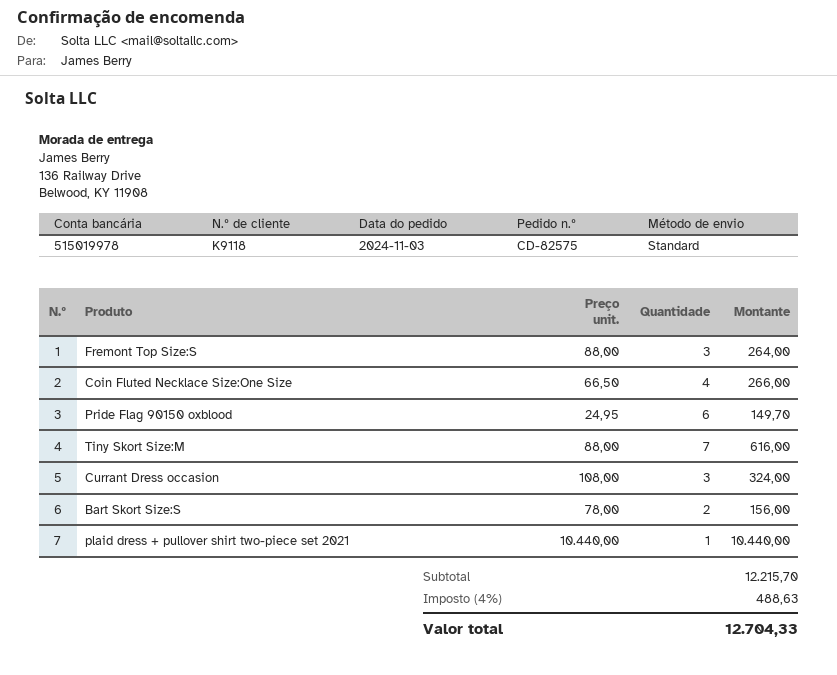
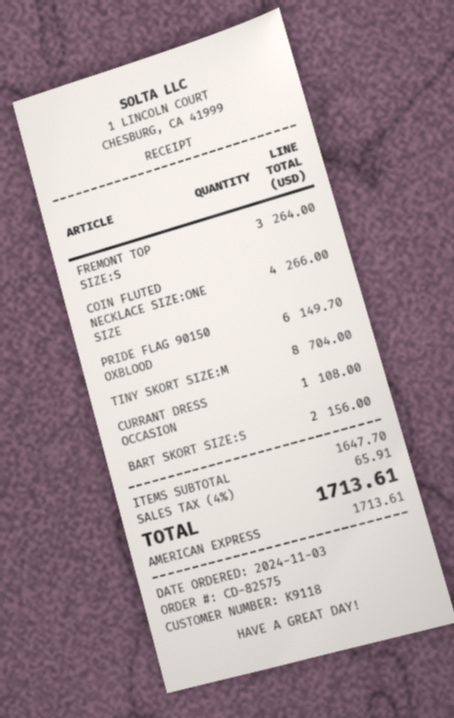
Tiny Skort Size:M: 7 for 616.00 -> 8 for 704.00
Currant Dress occasion: 3 for 324.00 -> 1 for 108.00
plaid dress + pullover shirt two-piece set 2021: 1 for 10440.00 -> none
subtotal: 12215.70 -> 1647.70
tax: 4% = 488.63 -> 4% = 65.91
total: 12704.33 -> 1713.61

